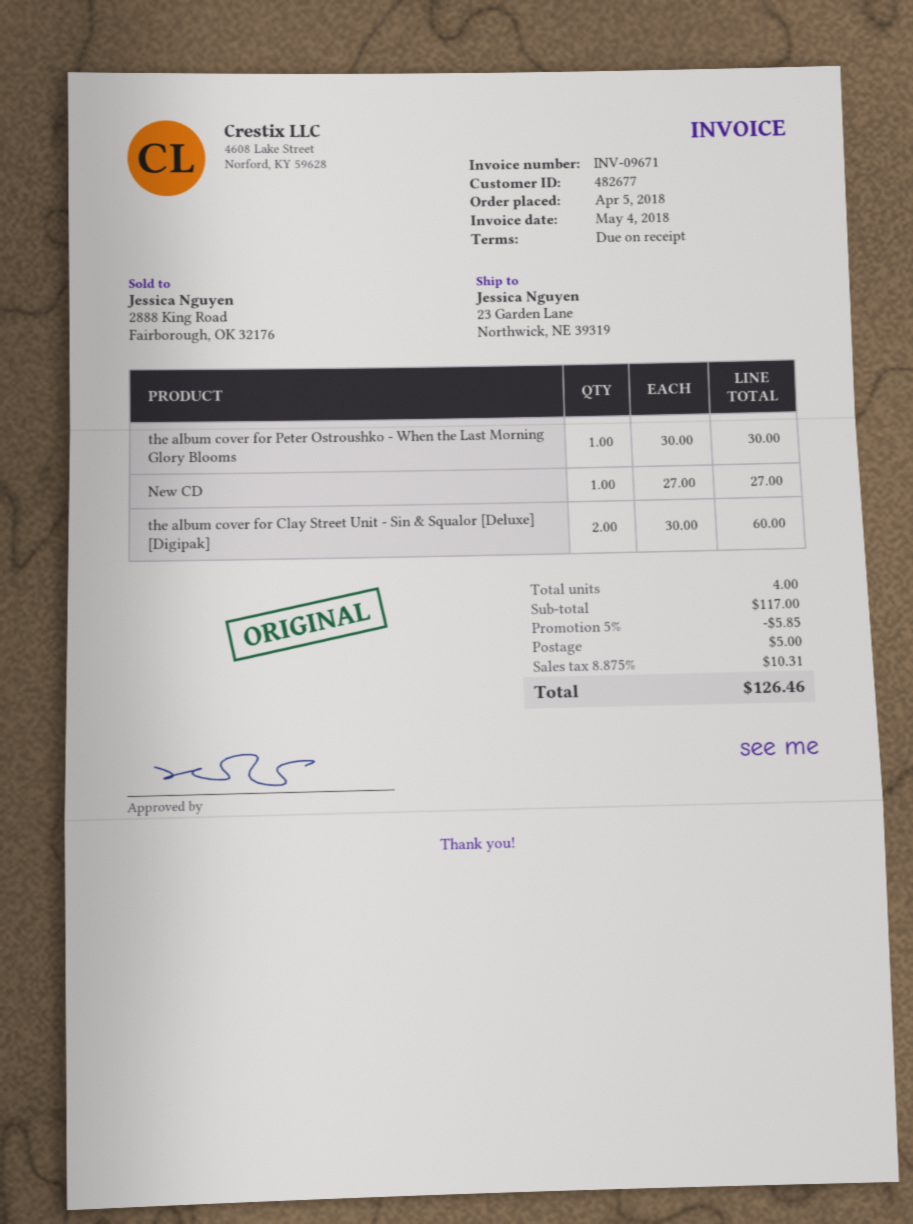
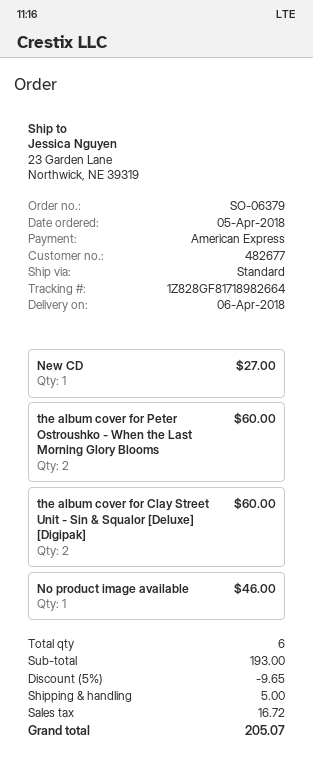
the album cover for Peter Ostroushko - When the Last Morning Glory Blooms: 1 for 30.00 -> 2 for 60.00
No product image available: none -> 1 for 46.00
total quantity: 4 -> 6
subtotal: 117.00 -> 193.00
discount: 5% = 5.85 -> 5% = 9.65
tax: 10.31 -> 16.72
total: 126.46 -> 205.07

